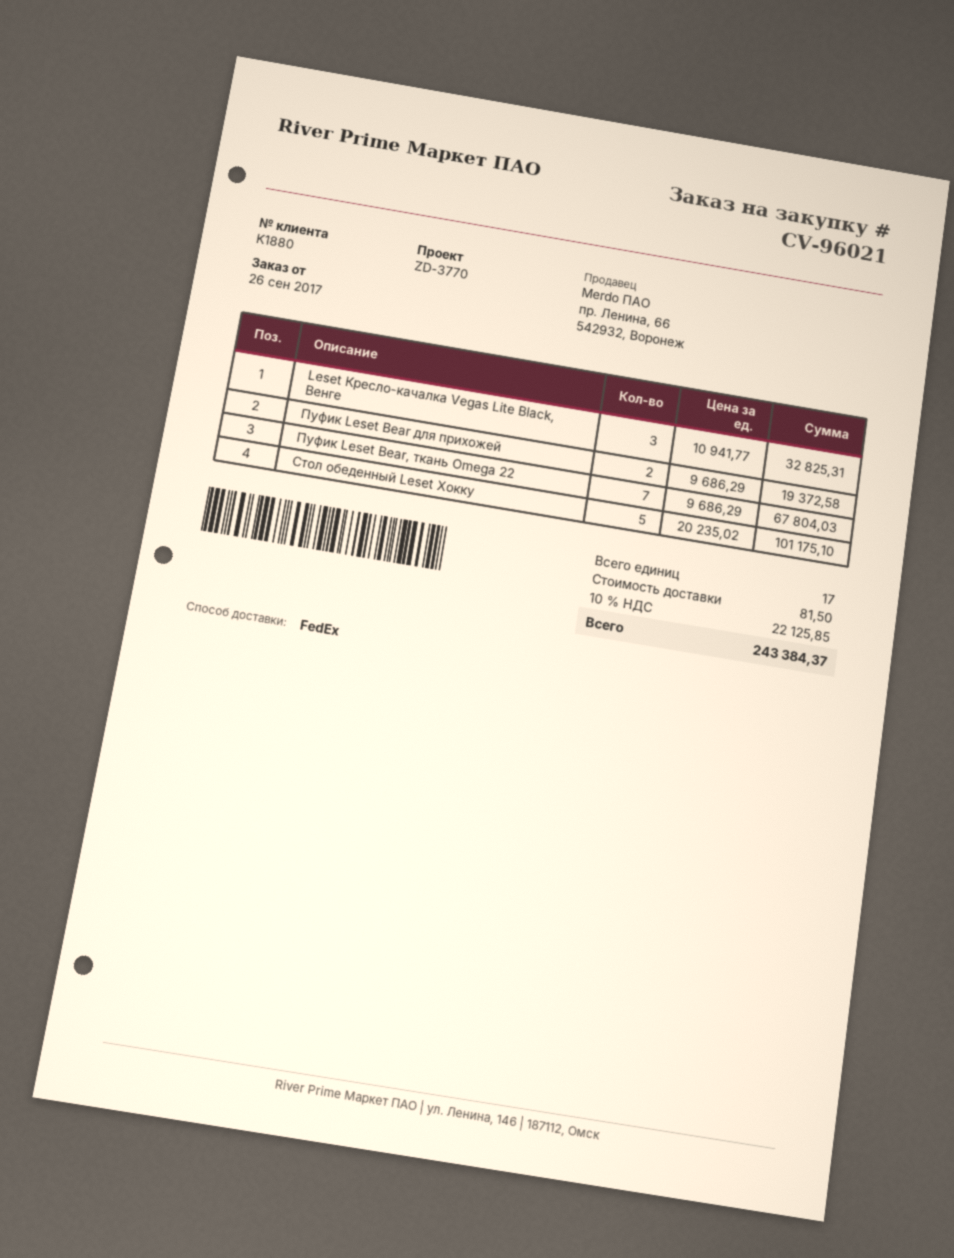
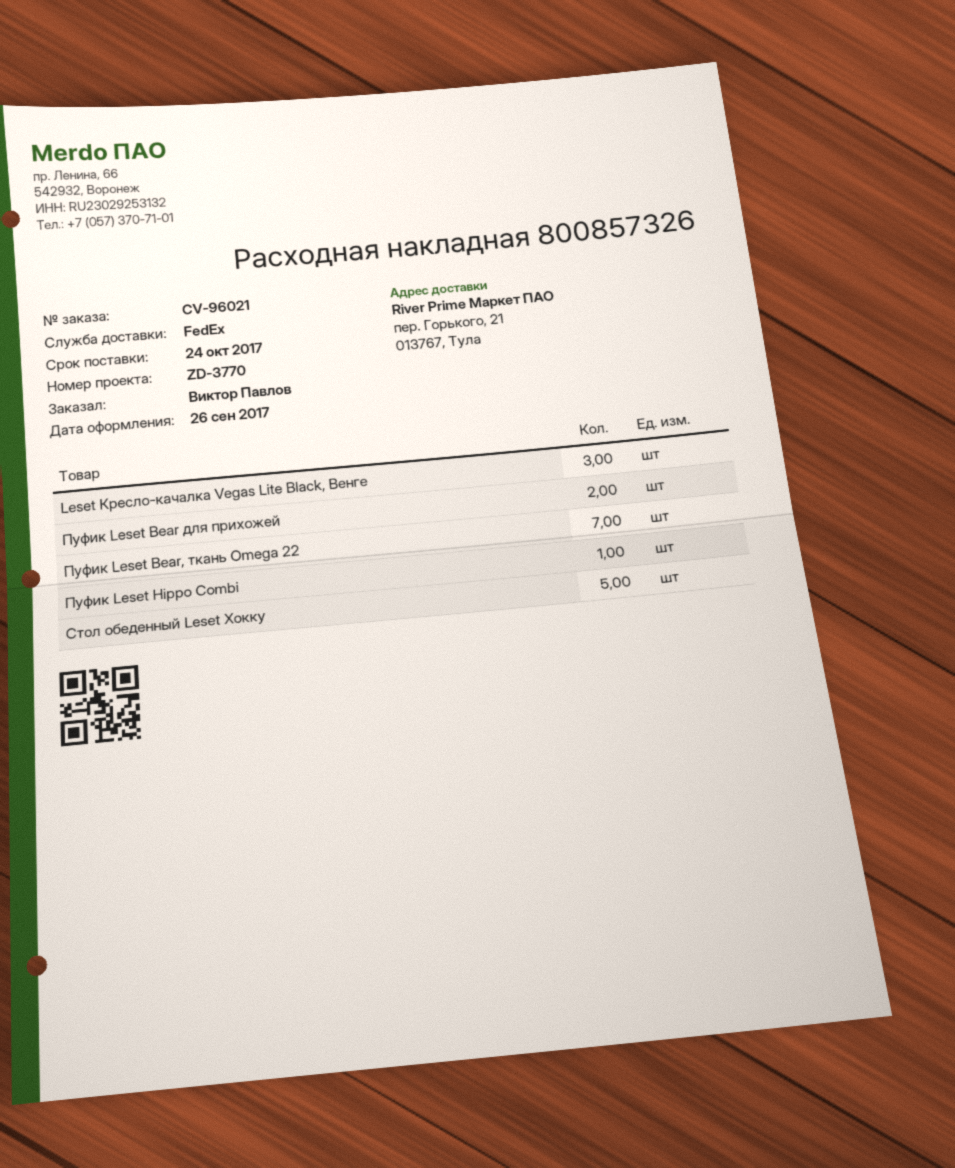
Пуфик Leset Hippo Combi: none -> 1

